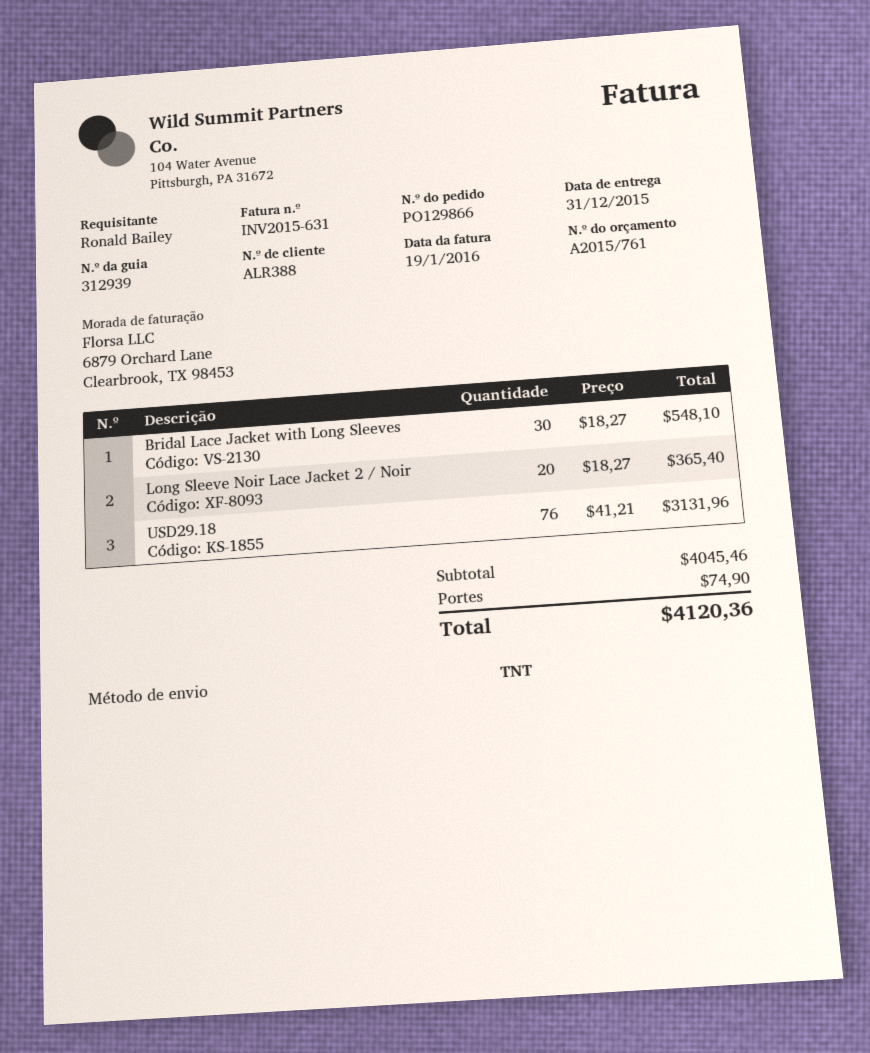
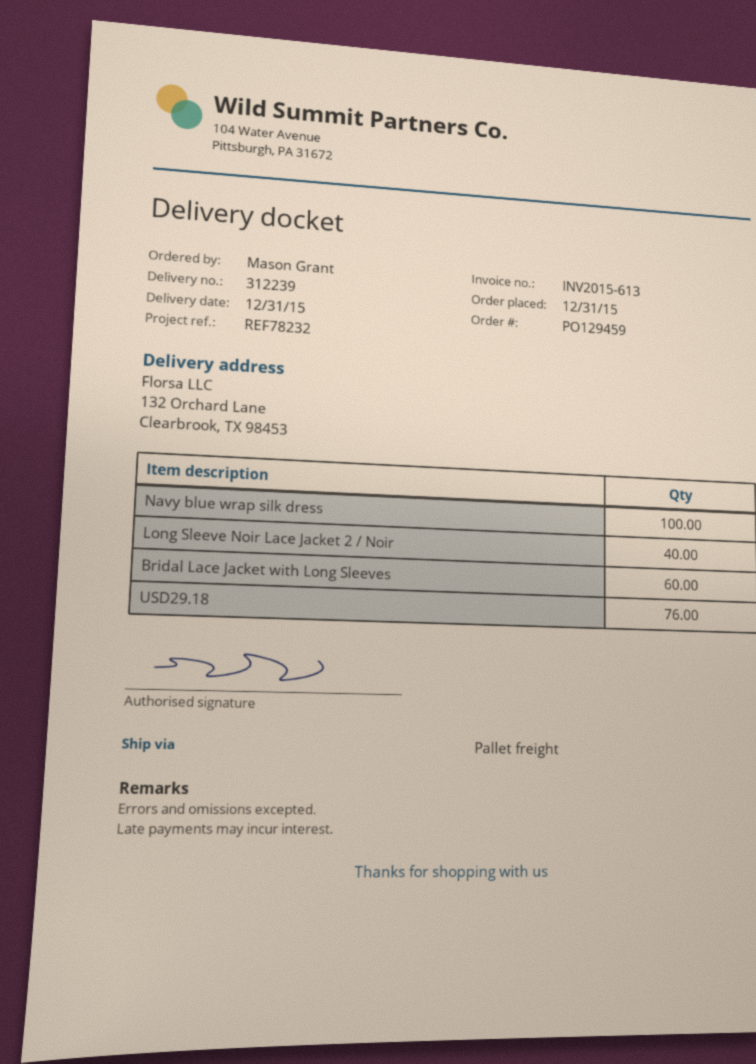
order number: PO129866 -> PO129459
delivery note number: 312939 -> 312239
invoice number: INV2015-631 -> INV2015-613
ordered by: Ronald Bailey -> Mason Grant
shipping method: TNT -> pallet freight
Bridal Lace Jacket with Long Sleeves: 30 -> 60
Long Sleeve Noir Lace Jacket 2 / Noir: 20 -> 40
Navy blue wrap silk dress: none -> 100

